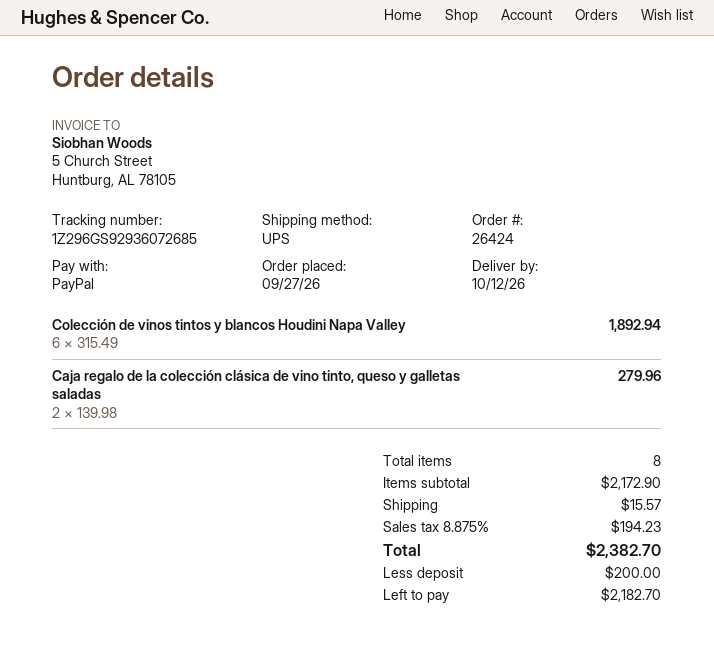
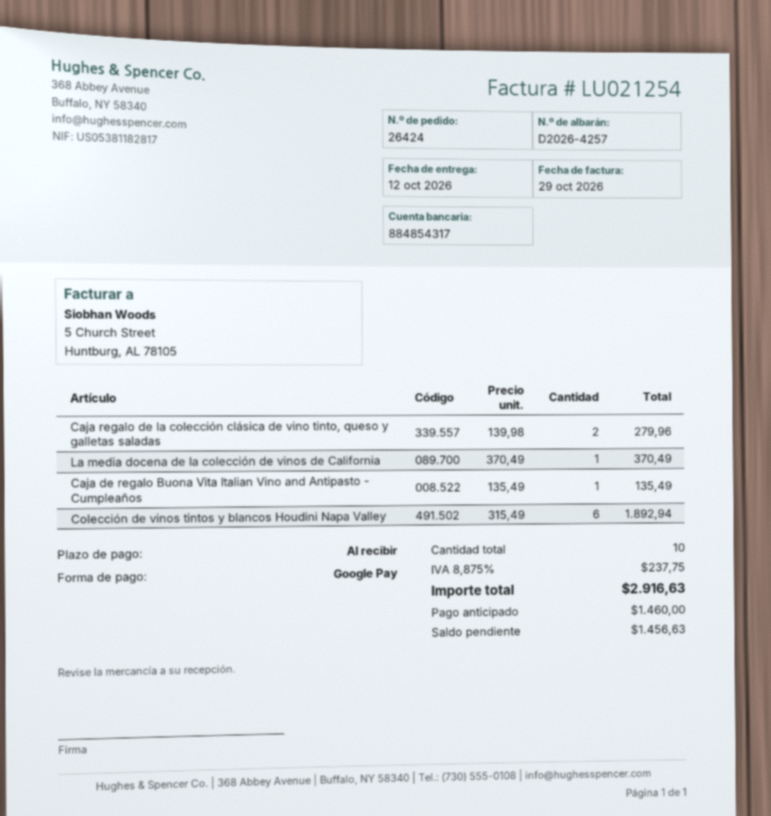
payment method: PayPal -> Google Pay
La media docena de la colección de vinos de California: none -> 1 x 370.49 = 370.49
Caja de regalo Buona Vita Italian Vino and Antipasto - Cumpleaños: none -> 1 x 135.49 = 135.49
total quantity: 8 -> 10
shipping: 15.57 -> none
tax: 8.875% = 194.23 -> 8.875% = 237.75
total: 2382.70 -> 2916.63
deposit: 200.00 -> 1460.00
balance: 2182.70 -> 1456.63

